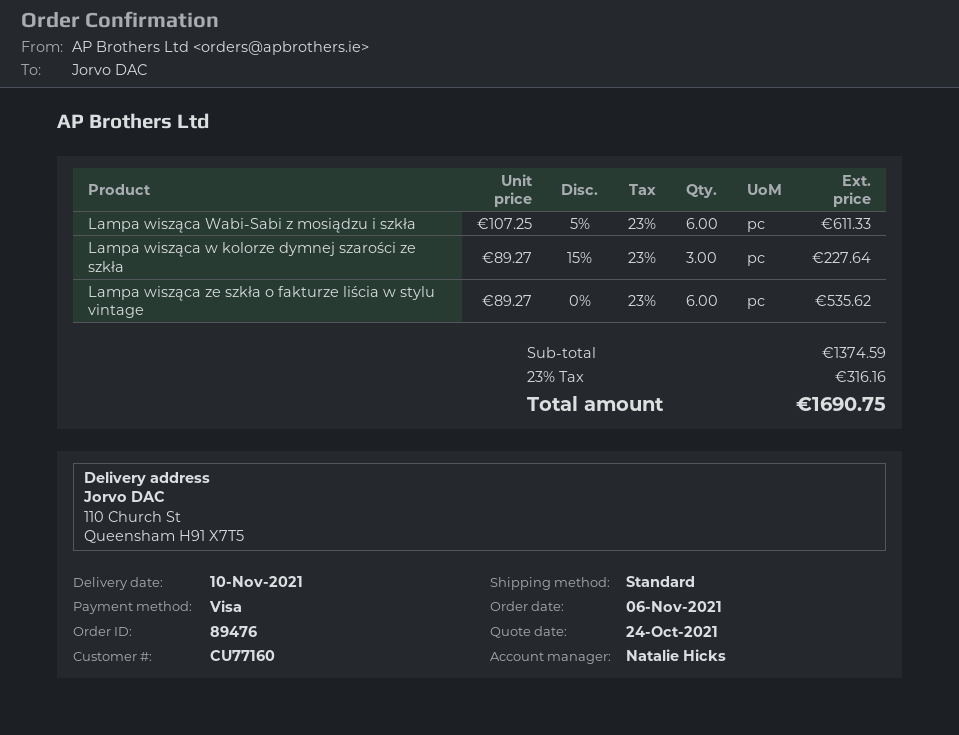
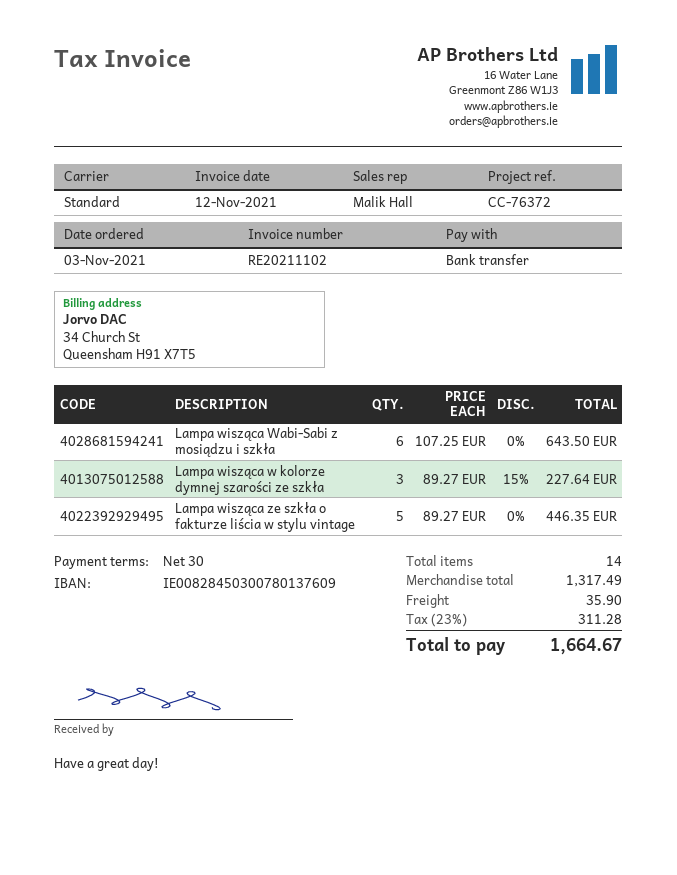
order date: 2021-11-06 -> 2021-11-03
sales rep: Natalie Hicks -> Malik Hall
payment method: Visa -> bank transfer
Lampa wisząca Wabi-Sabi z mosiądzu i szkła: 6 x 107.25 - 5% = 611.33 -> 6 x 107.25 = 643.50
Lampa wisząca ze szkła o fakturze liścia w stylu vintage: 6 x 89.27 = 535.62 -> 5 x 89.27 = 446.35
subtotal: 1374.59 -> 1317.49
shipping: none -> 35.90
tax: 23% = 316.16 -> 23% = 311.28
total: 1690.75 -> 1664.67

